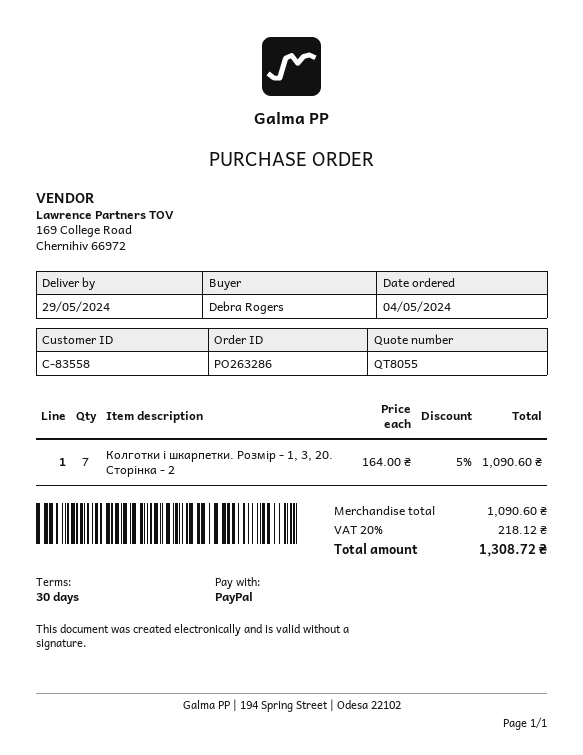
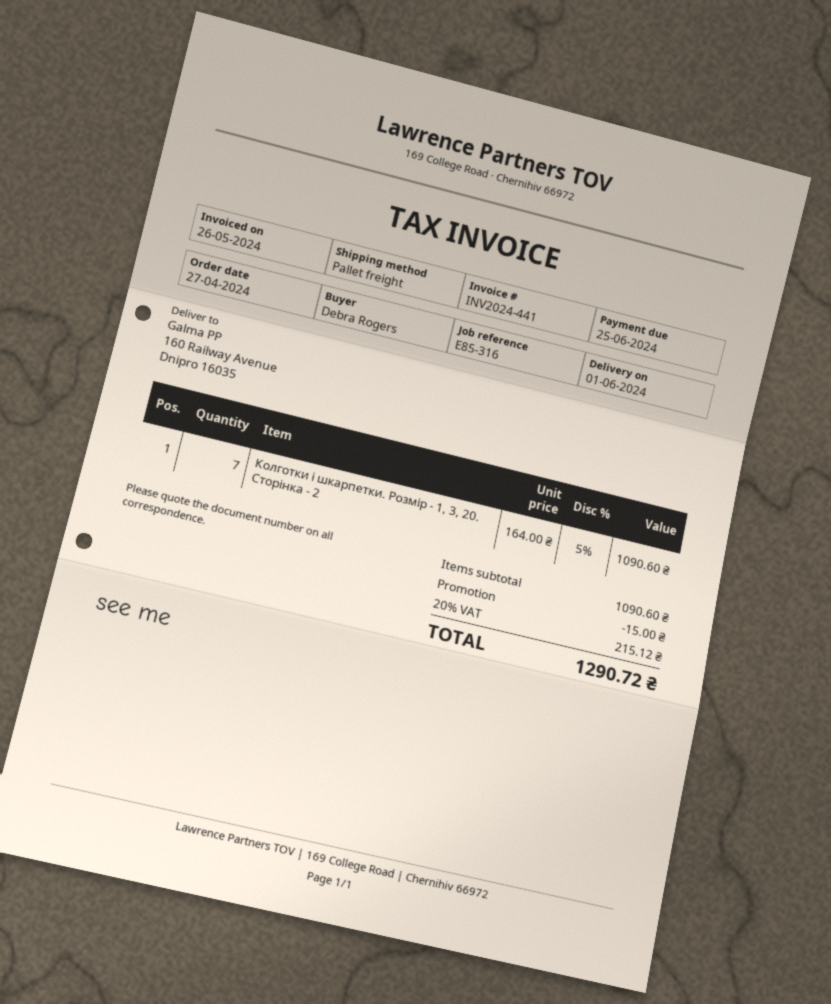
order date: 2024-05-04 -> 2024-04-27
delivery date: 2024-05-29 -> 2024-06-01
discount: none -> 15.00
tax: 20% = 218.12 -> 20% = 215.12
total: 1308.72 -> 1290.72

